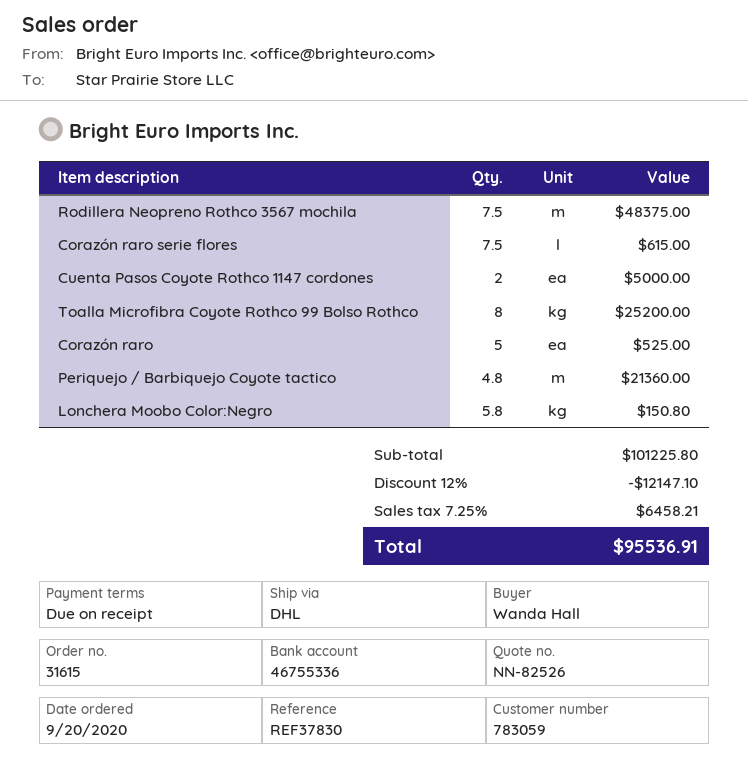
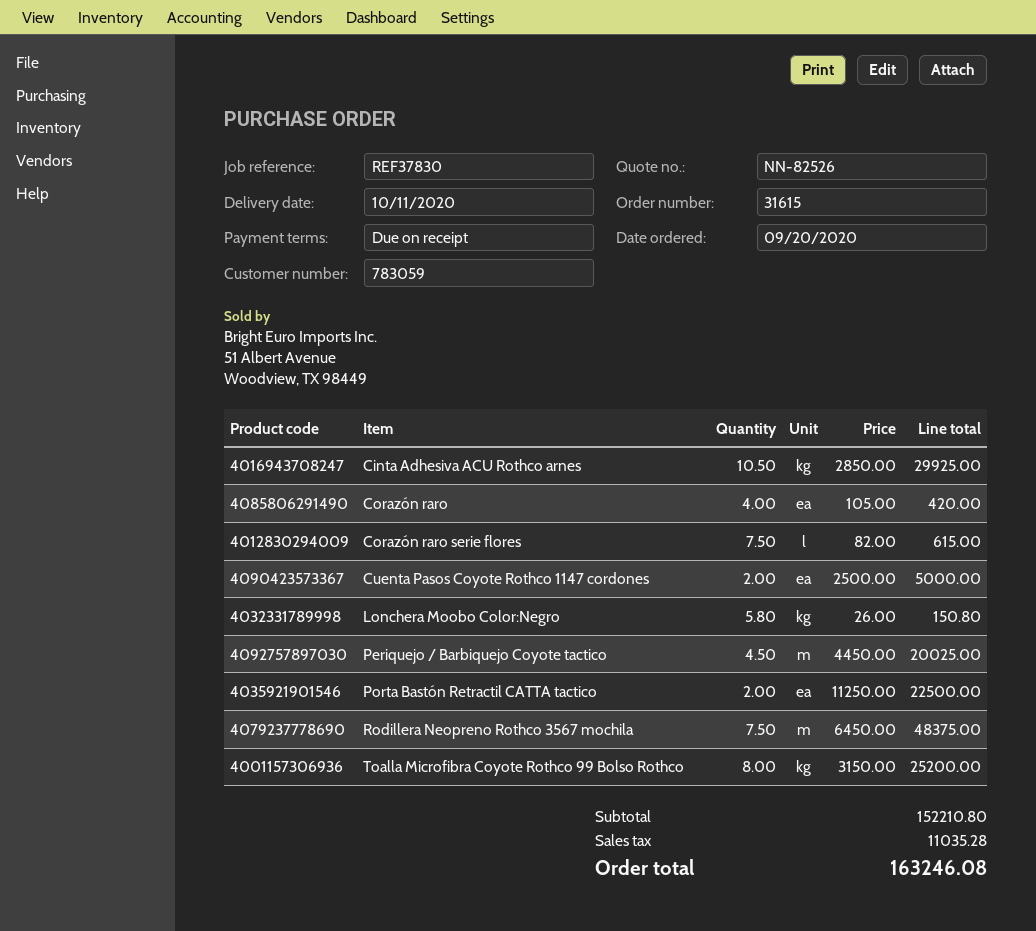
Corazón raro: 5 for 525.00 -> 4 for 420.00
Periquejo / Barbiquejo Coyote tactico: 4.8 for 21360.00 -> 4.5 for 20025.00
Cinta Adhesiva ACU Rothco arnes: none -> 10.5 for 29925.00
Porta Bastón Retractil CATTA tactico: none -> 2 for 22500.00
subtotal: 101225.80 -> 152210.80
discount: 12% = 12147.10 -> none
tax: 6458.21 -> 11035.28
total: 95536.91 -> 163246.08

